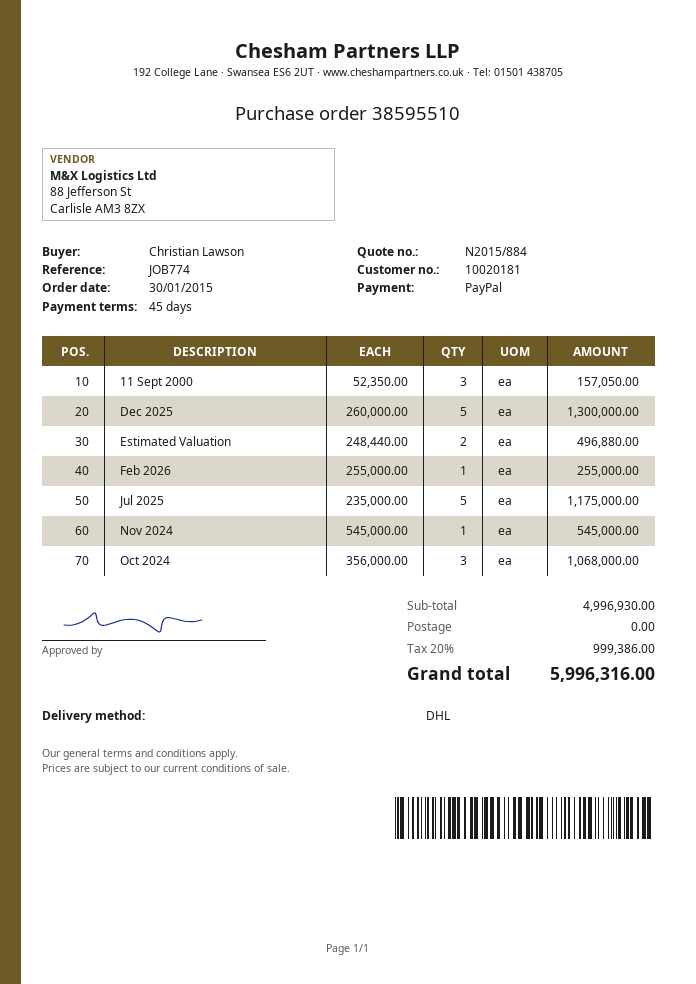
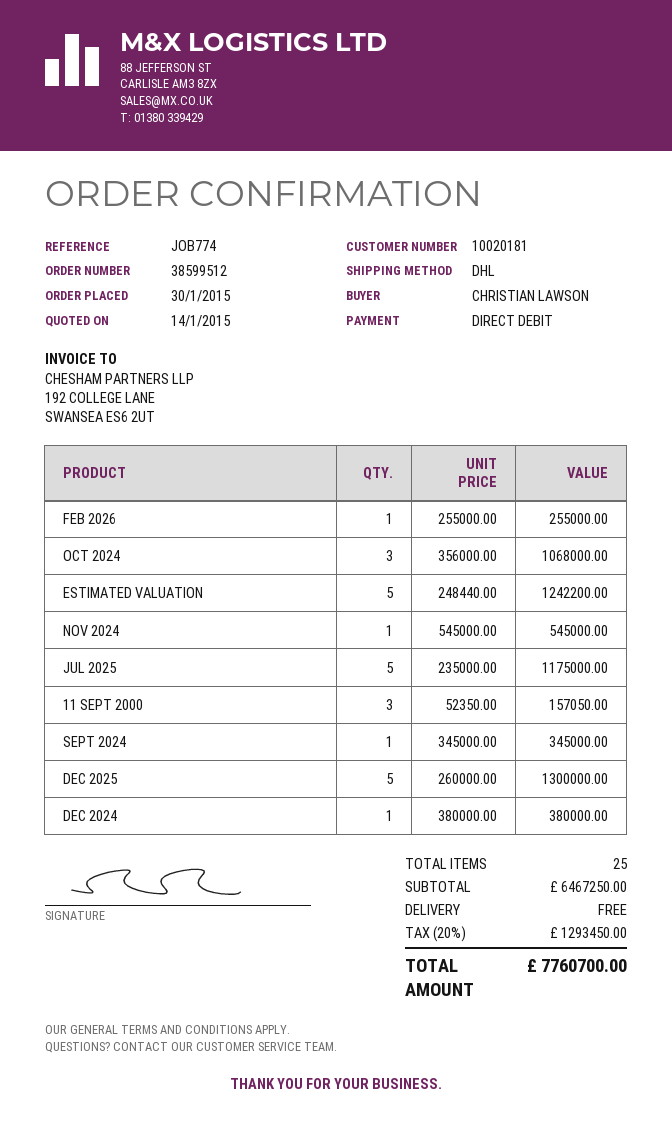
order number: 38595510 -> 38599512
payment method: PayPal -> direct debit
Estimated Valuation: 2 x 248440.00 = 496880.00 -> 5 x 248440.00 = 1242200.00
SEPT 2024: none -> 1 x 345000.00 = 345000.00
DEC 2024: none -> 1 x 380000.00 = 380000.00
subtotal: 4996930.00 -> 6467250.00
tax: 20% = 999386.00 -> 20% = 1293450.00
total: 5996316.00 -> 7760700.00

